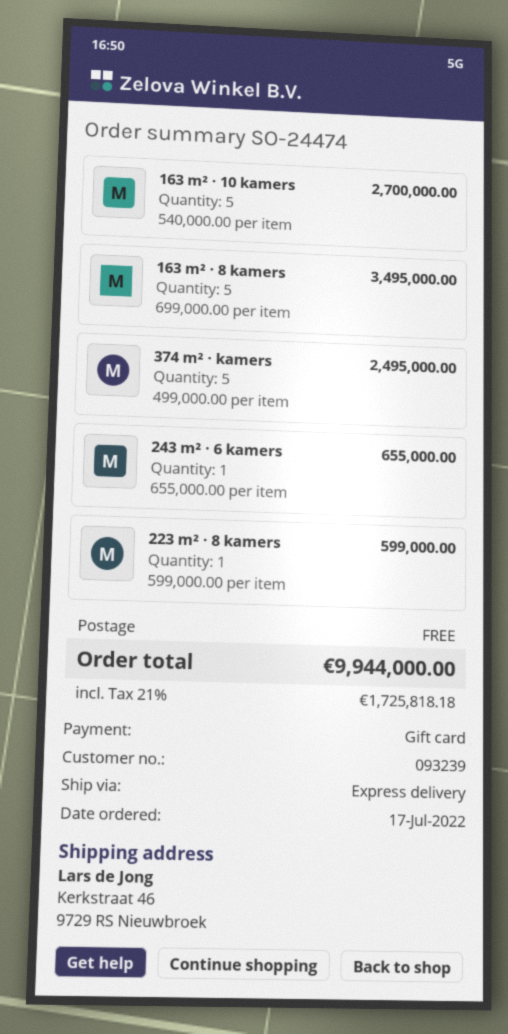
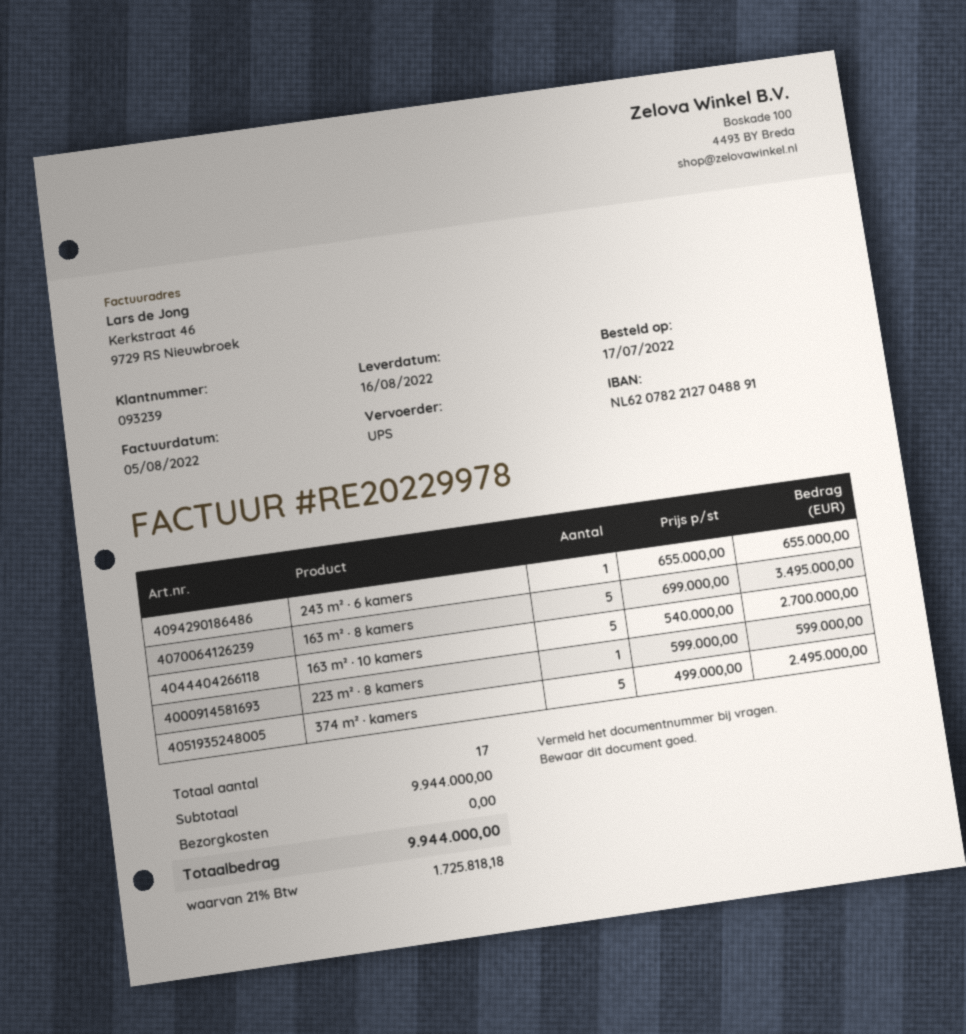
shipping method: express -> UPS

